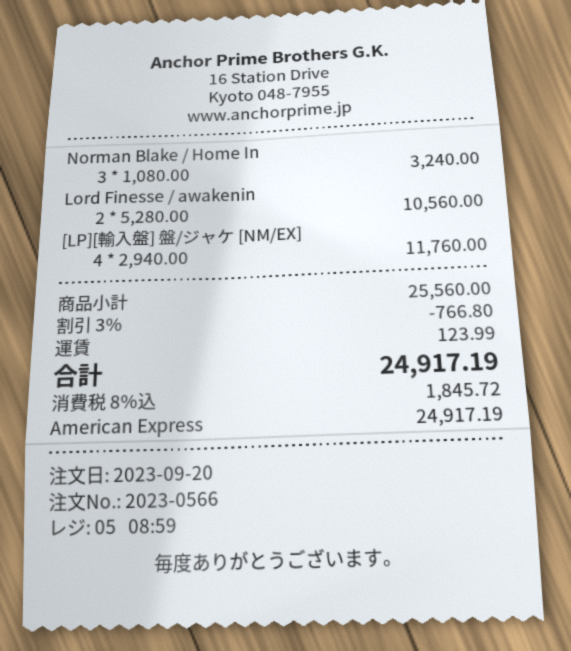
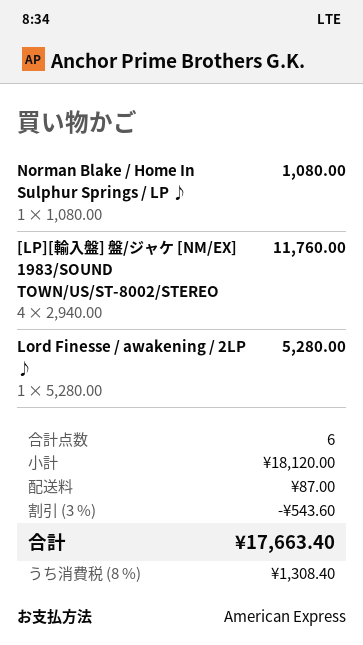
Norman Blake / Home In: 3 x 1080.00 = 3240.00 -> 1 x 1080.00 = 1080.00
Lord Finesse / awakenin: 2 x 5280.00 = 10560.00 -> 1 x 5280.00 = 5280.00
subtotal: 25560.00 -> 18120.00
discount: 3% = 766.80 -> 3% = 543.60
shipping: 123.99 -> 87.00
tax: 8% = 1845.72 -> 8% = 1308.40
total: 24917.19 -> 17663.40

